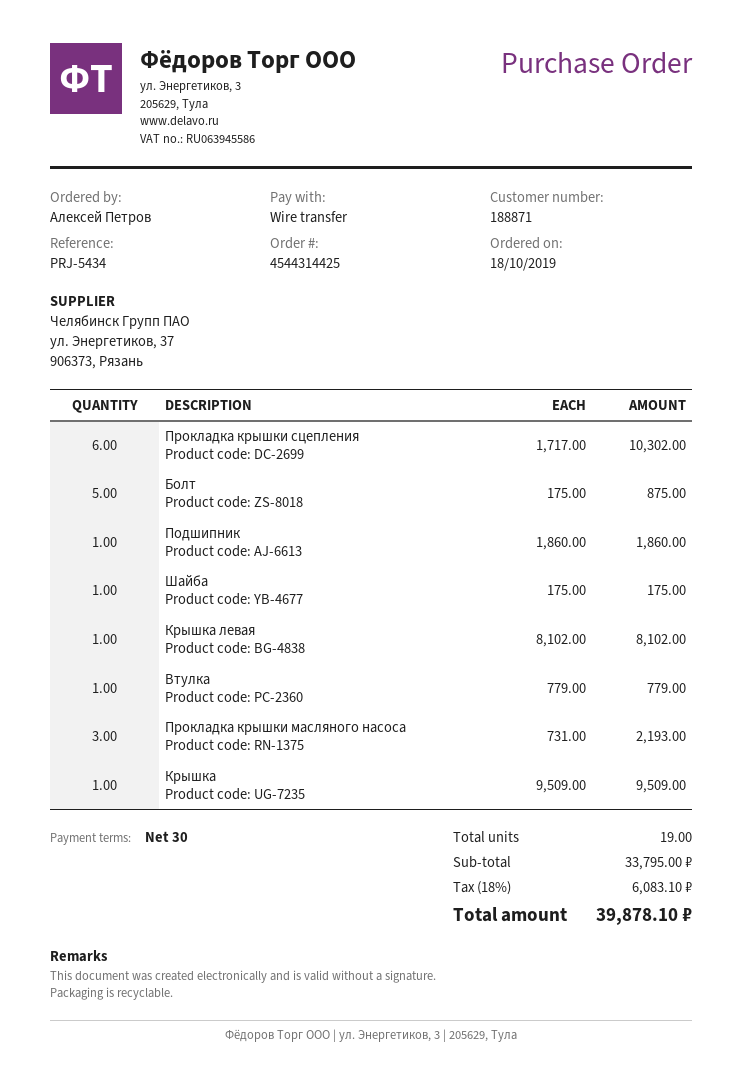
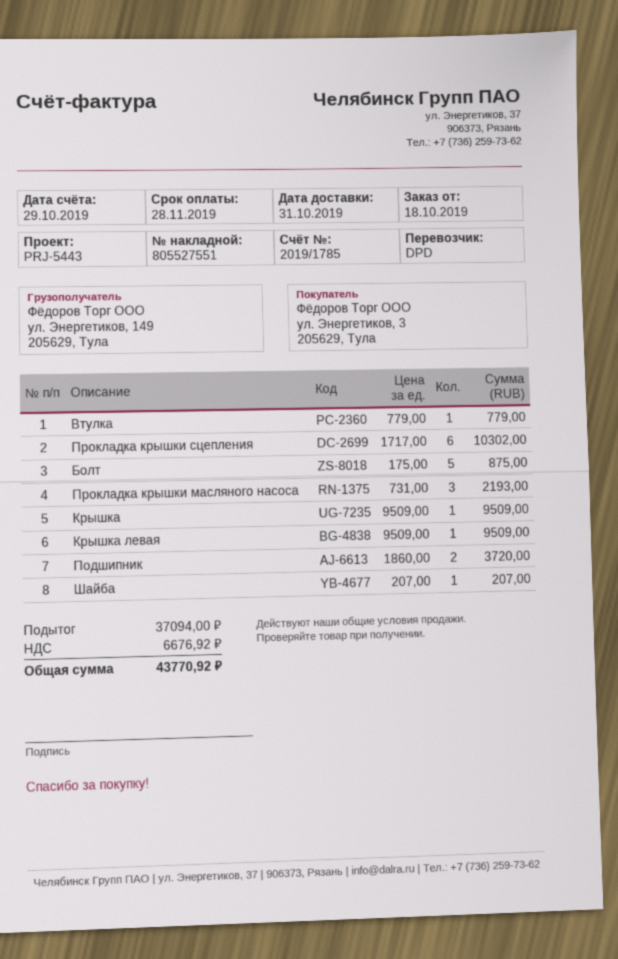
reference: PRJ-5434 -> PRJ-5443
Подшипник: 1 x 1860.00 = 1860.00 -> 2 x 1860.00 = 3720.00
Шайба: 1 x 175.00 = 175.00 -> 1 x 207.00 = 207.00
Крышка левая: 1 x 8102.00 = 8102.00 -> 1 x 9509.00 = 9509.00
subtotal: 33795.00 -> 37094.00
tax: 6083.10 -> 6676.92
total: 39878.10 -> 43770.92

